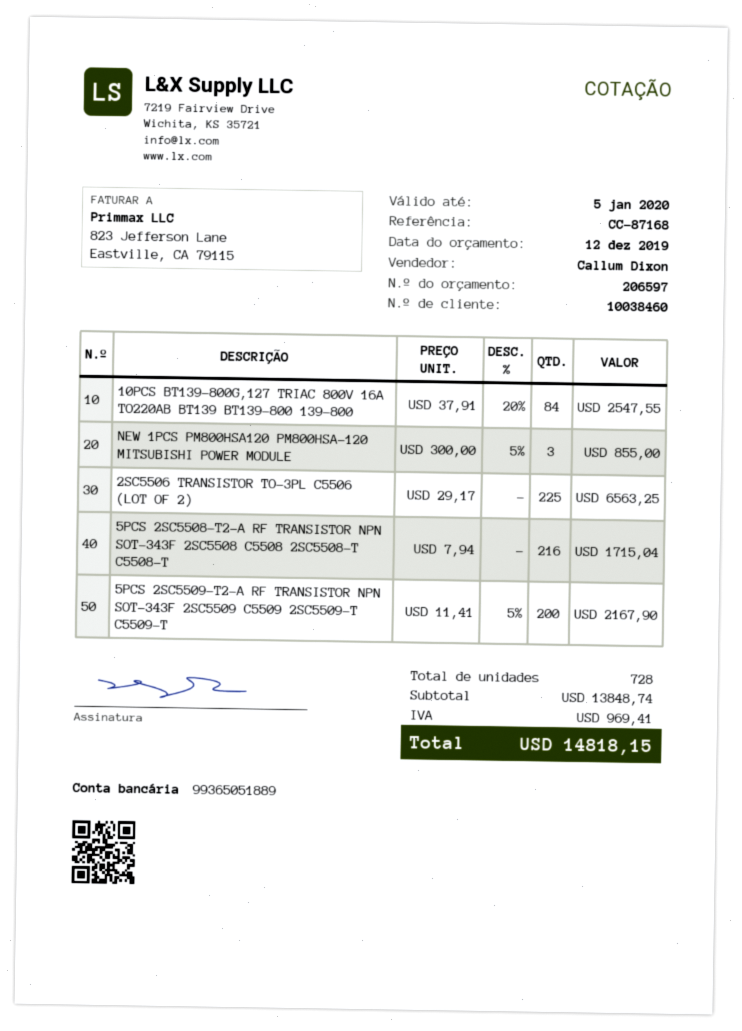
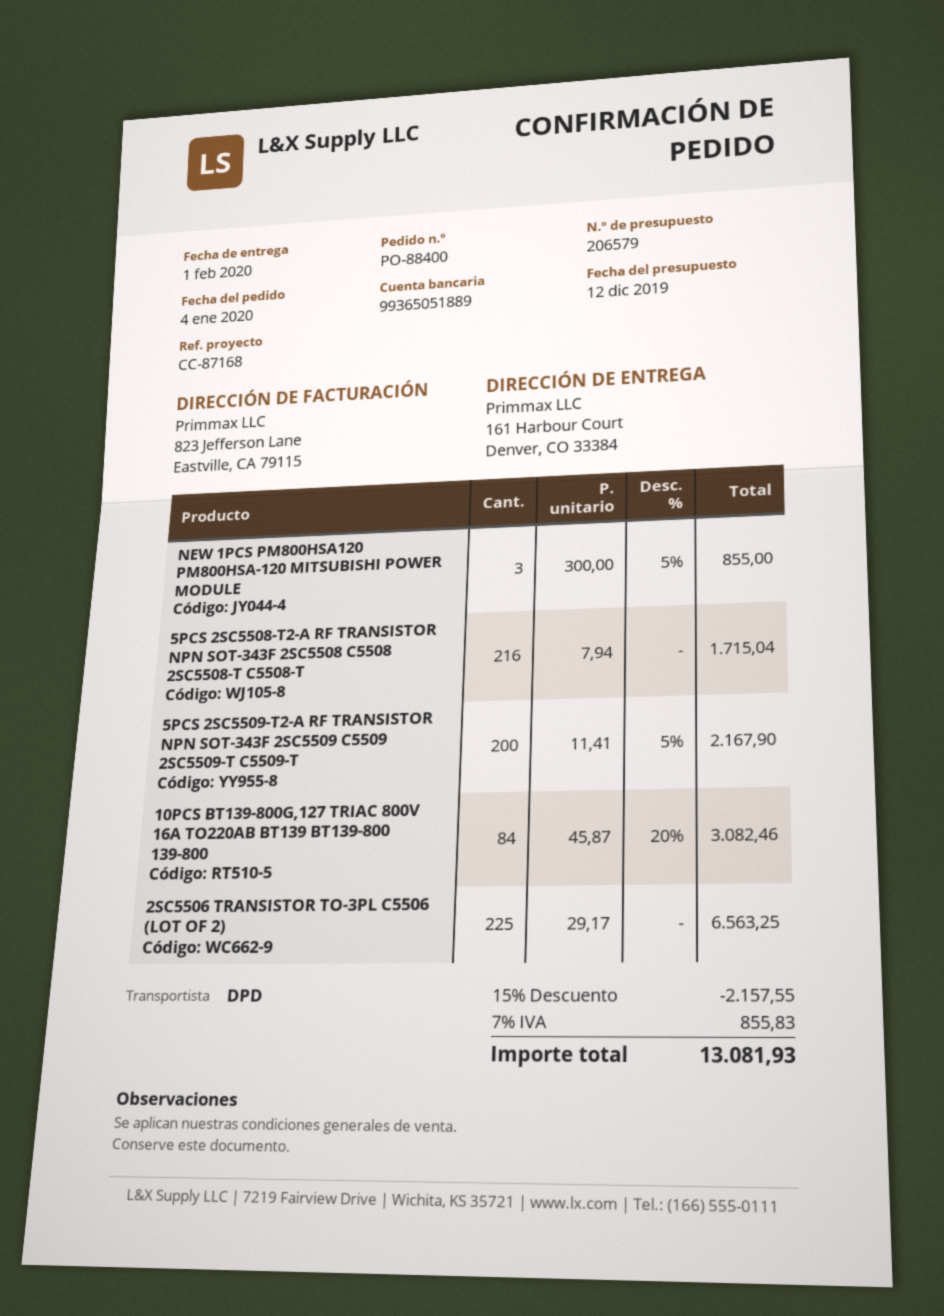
quote number: 206597 -> 206579
10PCS BT139-800G,127 TRIAC 800V 16A TO220AB BT139 BT139-800 139-800: 84 x 37.91 - 20% = 2547.55 -> 84 x 45.87 - 20% = 3082.46
discount: none -> 15% = 2157.55
tax: 969.41 -> 855.83
total: 14818.15 -> 13081.93

